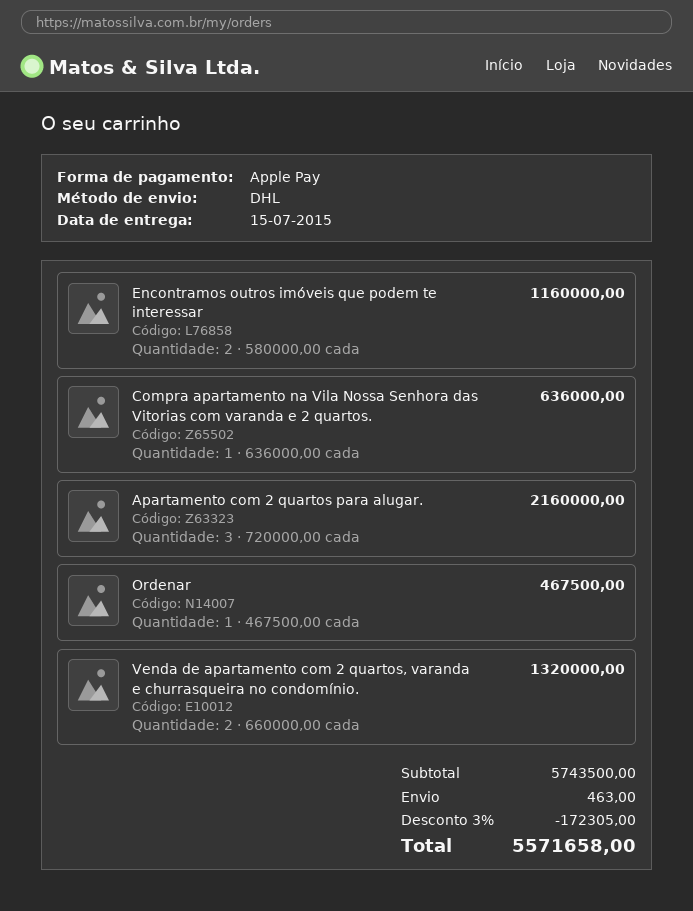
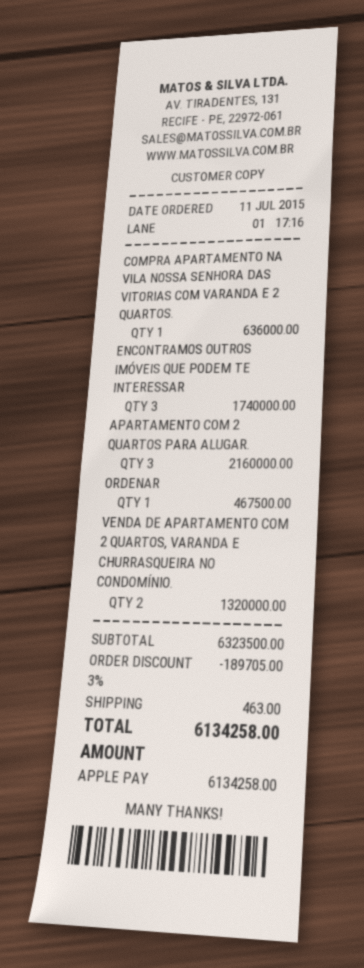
Encontramos outros imóveis que podem te interessar: 2 for 1160000.00 -> 3 for 1740000.00
subtotal: 5743500.00 -> 6323500.00
discount: 3% = 172305.00 -> 3% = 189705.00
total: 5571658.00 -> 6134258.00

